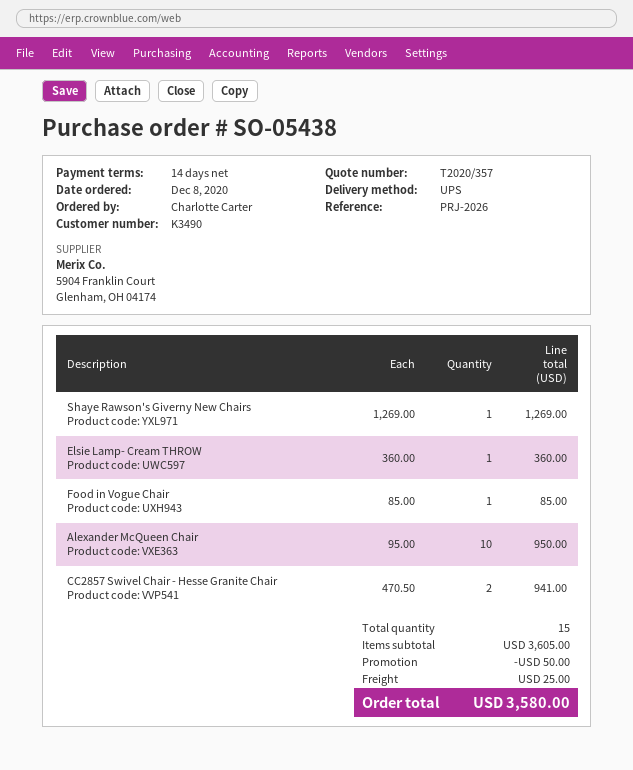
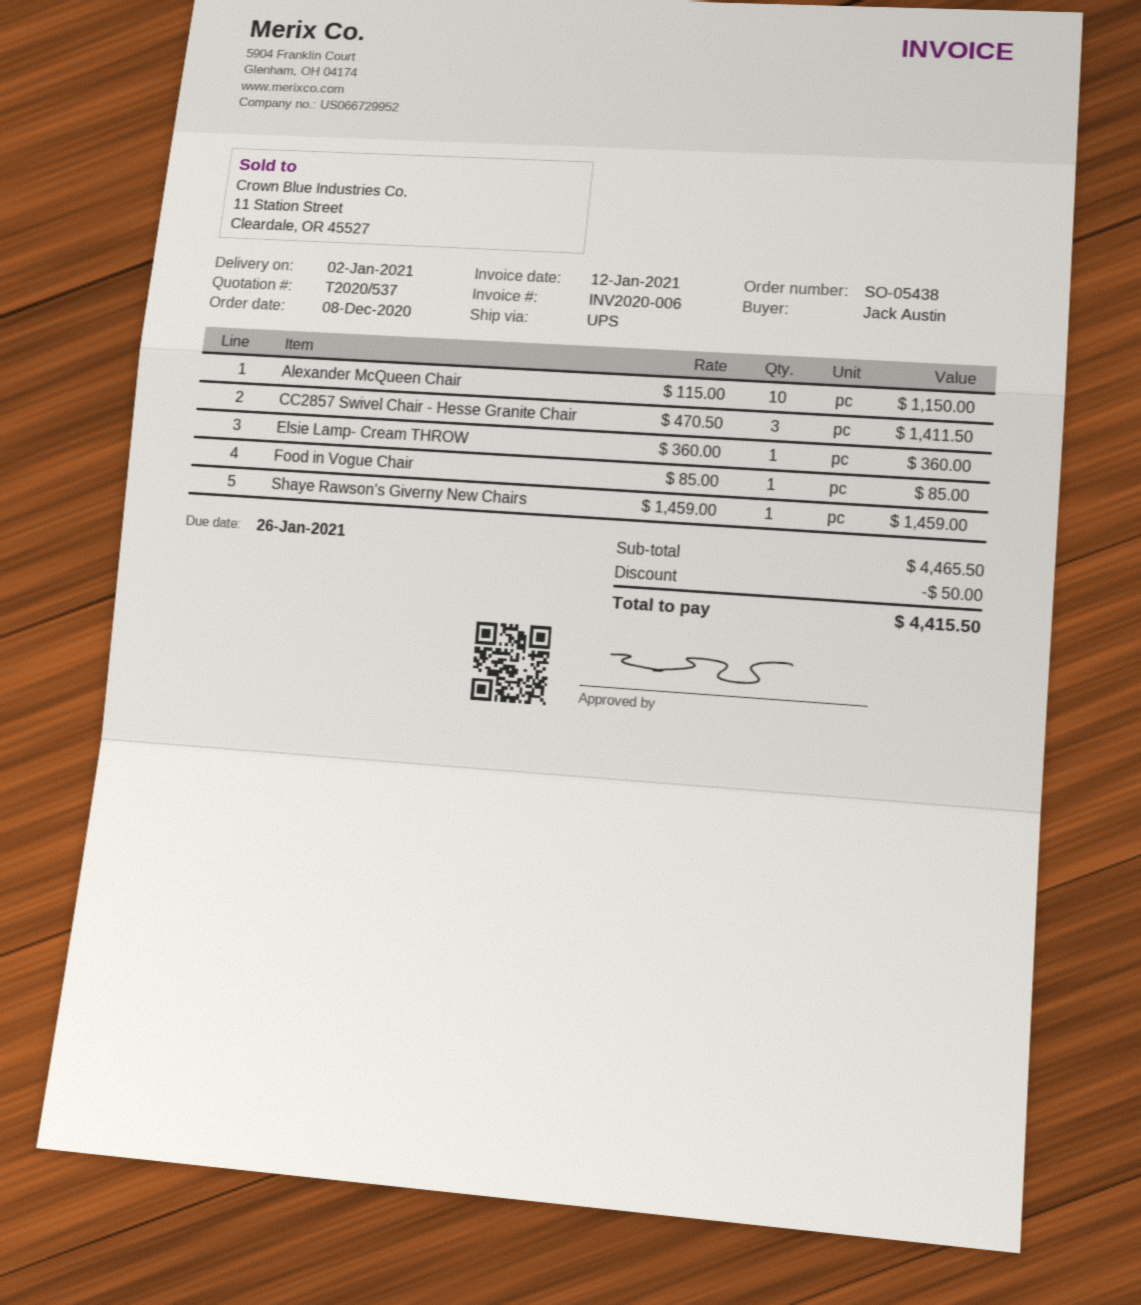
quote number: T2020/357 -> T2020/537
ordered by: Charlotte Carter -> Jack Austin
Shaye Rawson's Giverny New Chairs: 1 x 1269.00 = 1269.00 -> 1 x 1459.00 = 1459.00
Alexander McQueen Chair: 10 x 95.00 = 950.00 -> 10 x 115.00 = 1150.00
CC2857 Swivel Chair - Hesse Granite Chair: 2 x 470.50 = 941.00 -> 3 x 470.50 = 1411.50
subtotal: 3605.00 -> 4465.50
shipping: 25.00 -> none
total: 3580.00 -> 4415.50

